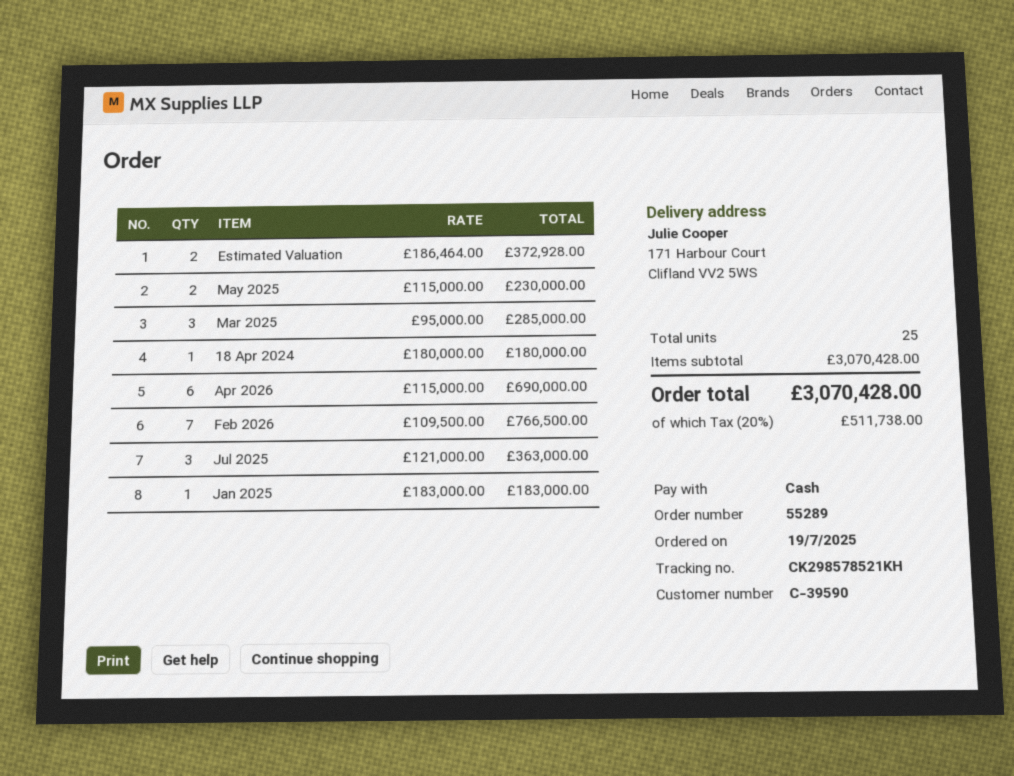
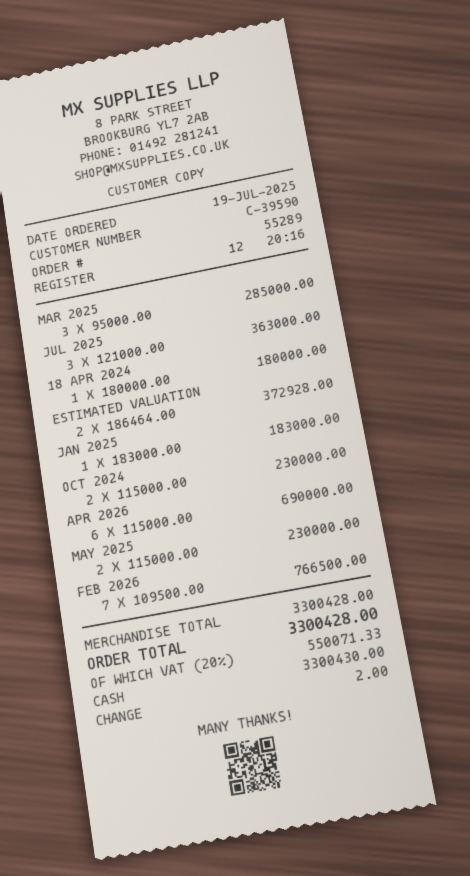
OCT 2024: none -> 2 x 115000.00 = 230000.00
subtotal: 3070428.00 -> 3300428.00
tax: 20% = 511738.00 -> 20% = 550071.33
total: 3070428.00 -> 3300428.00

